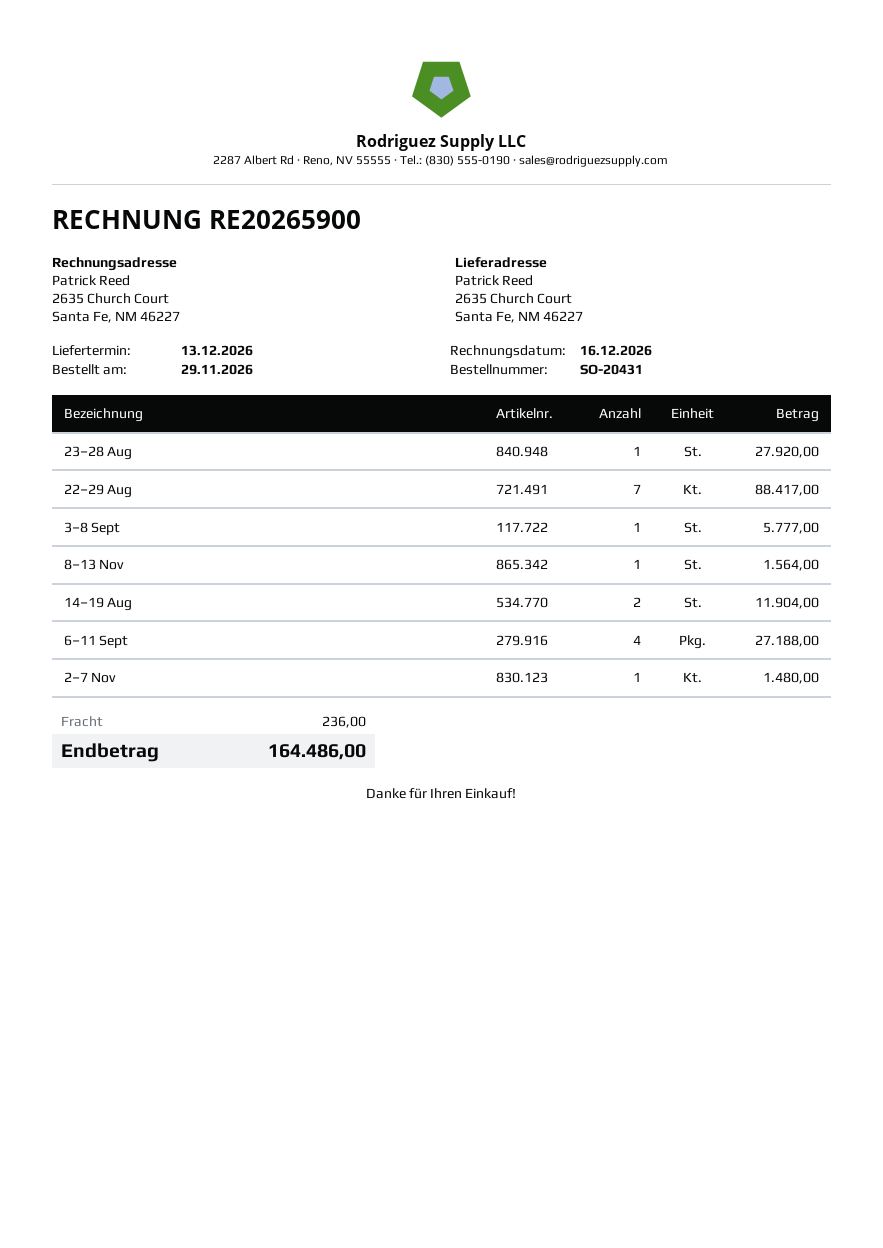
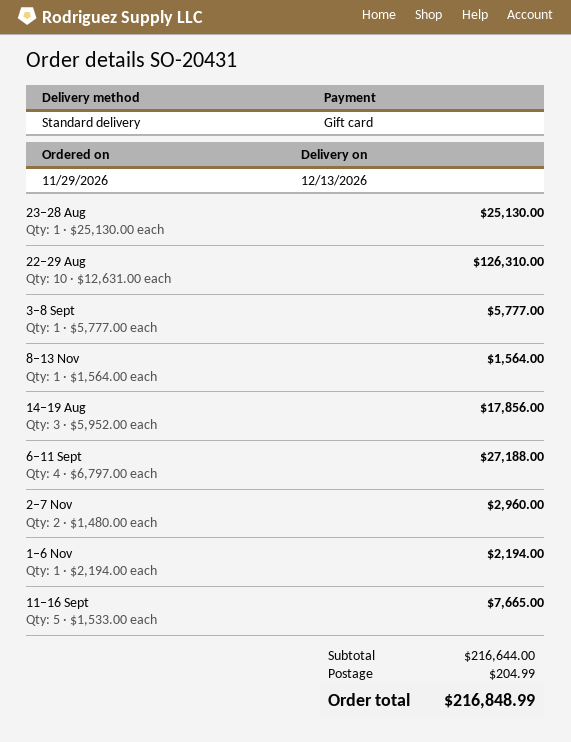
23–28 Aug: 1 for 27920.00 -> 1 for 25130.00
22–29 Aug: 7 for 88417.00 -> 10 for 126310.00
14–19 Aug: 2 for 11904.00 -> 3 for 17856.00
2–7 Nov: 1 for 1480.00 -> 2 for 2960.00
1–6 Nov: none -> 1 for 2194.00
11–16 Sept: none -> 5 for 7665.00
shipping: 236.00 -> 204.99
total: 164486.00 -> 216848.99

